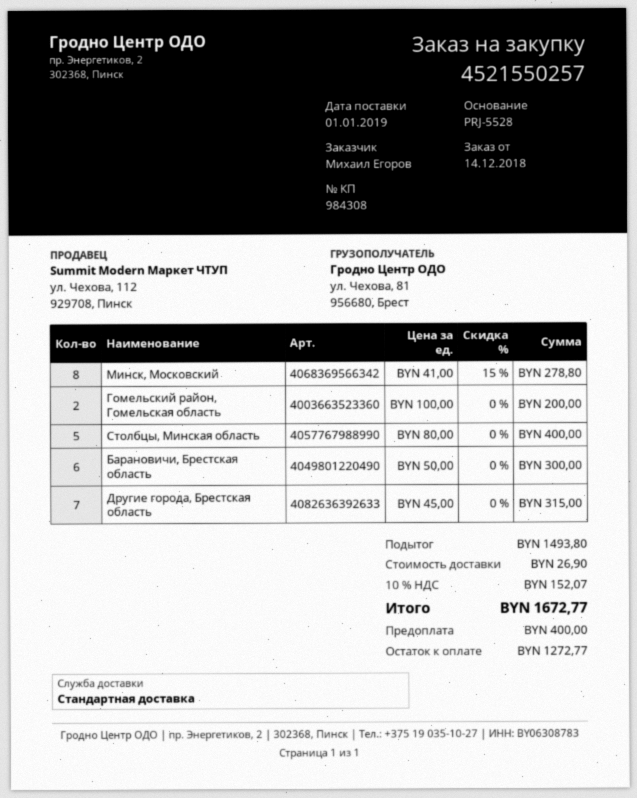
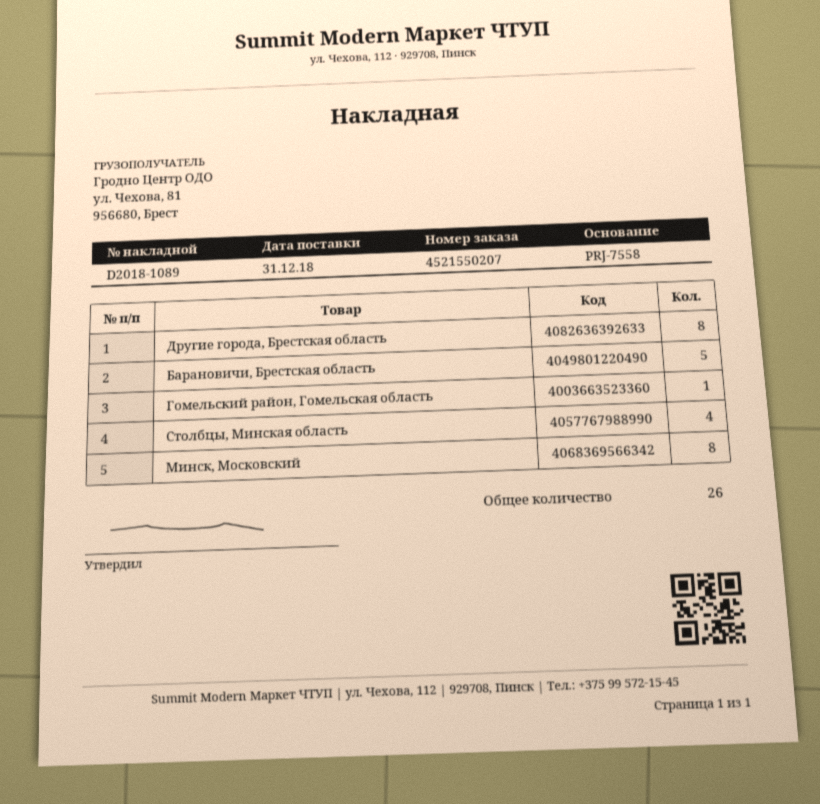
order number: 4521550257 -> 4521550207
delivery date: 2019-01-01 -> 2018-12-31
reference: PRJ-5528 -> PRJ-7558
Гомельский район, Гомельская область: 2 -> 1
Столбцы, Минская область: 5 -> 4
Барановичи, Брестская область: 6 -> 5
Другие города, Брестская область: 7 -> 8

